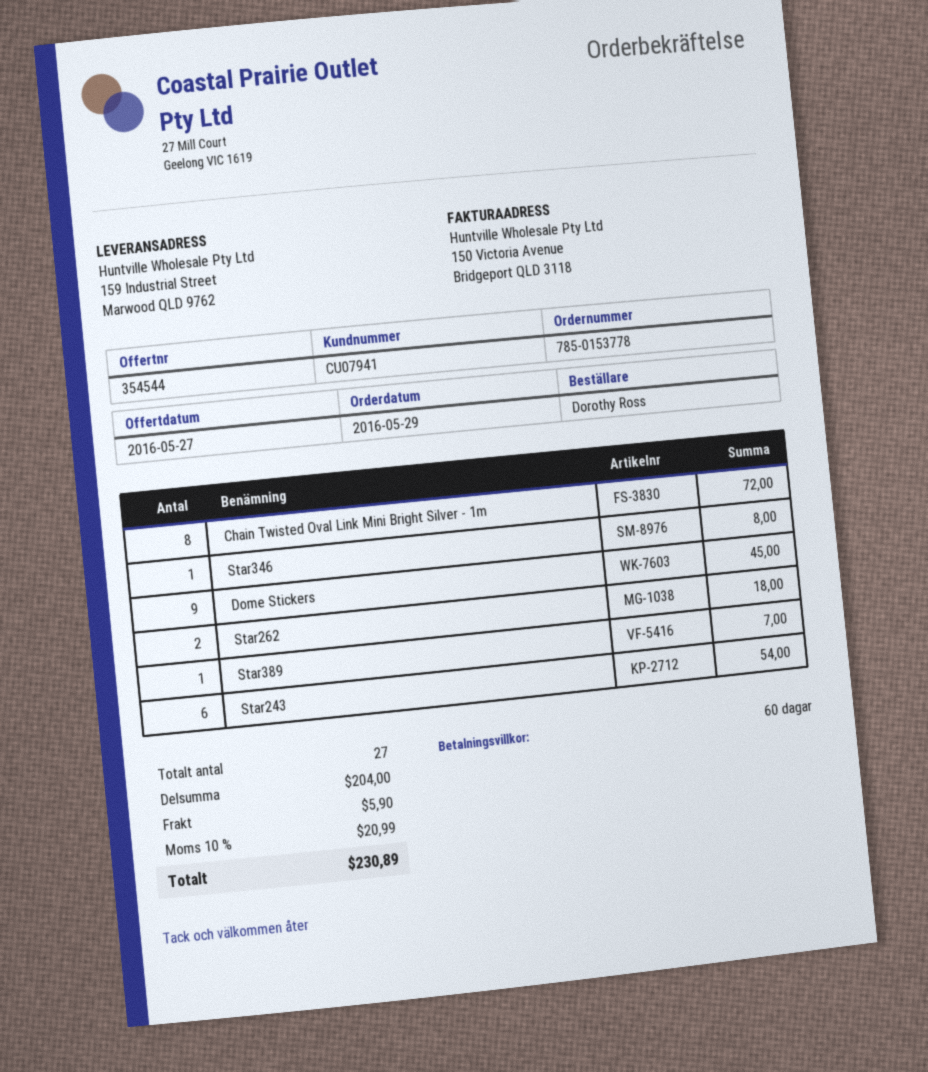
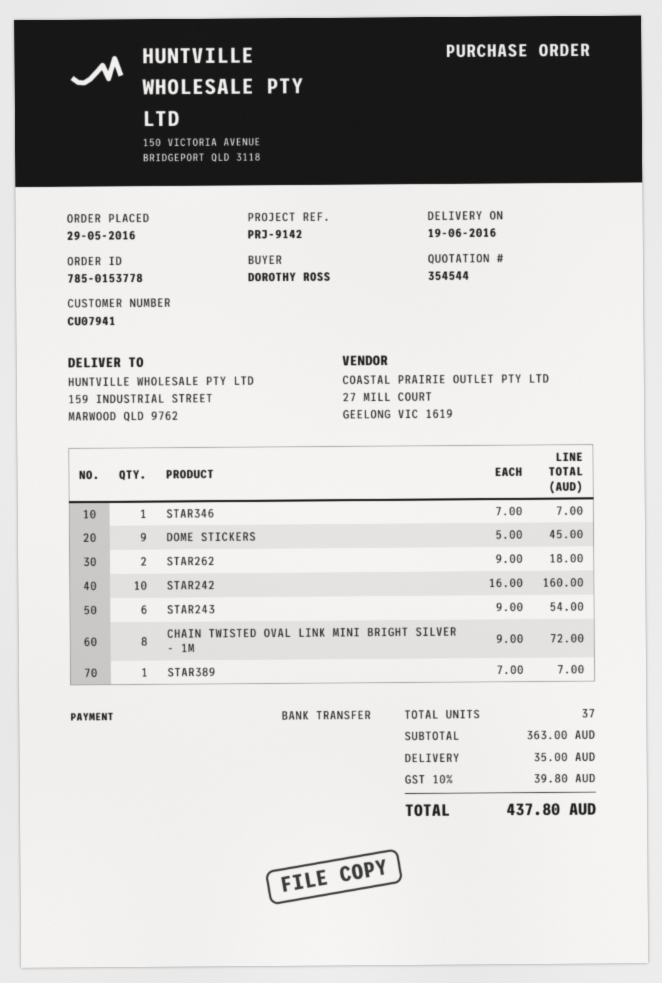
Star346: 1 for 8.00 -> 1 for 7.00
STAR242: none -> 10 for 160.00
total quantity: 27 -> 37
subtotal: 204.00 -> 363.00
shipping: 5.90 -> 35.00
tax: 10% = 20.99 -> 10% = 39.80
total: 230.89 -> 437.80

